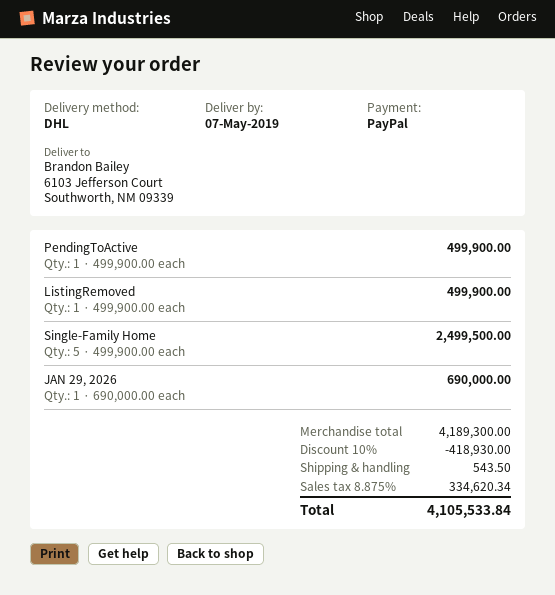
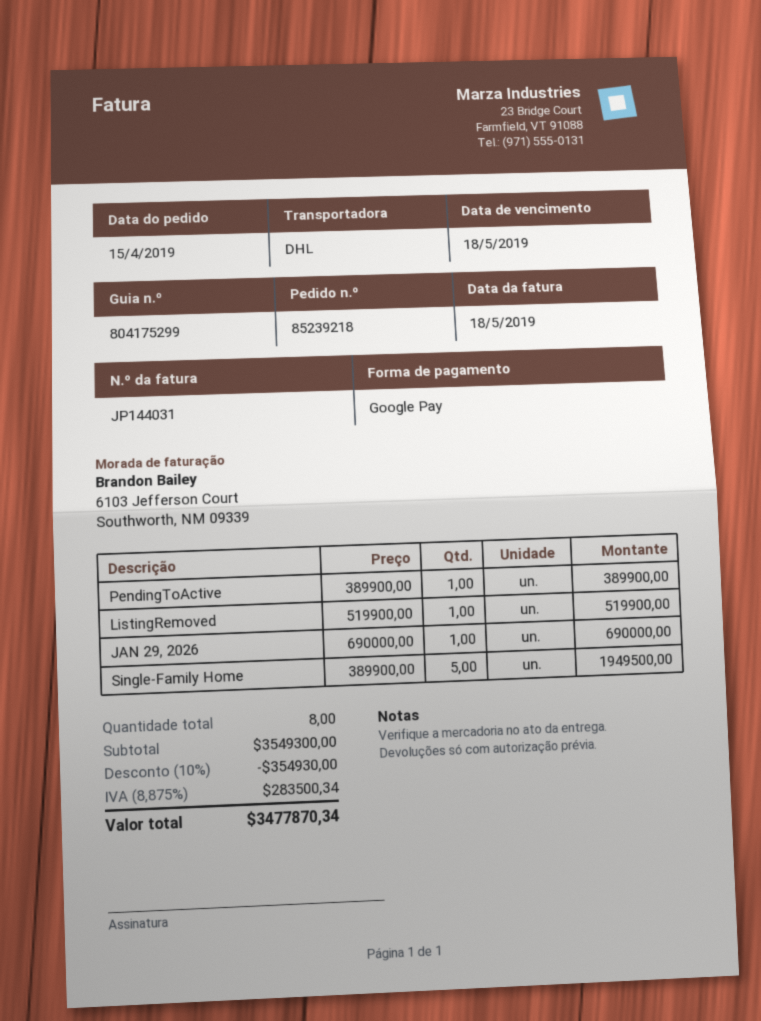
payment method: PayPal -> Google Pay
PendingToActive: 1 x 499900.00 = 499900.00 -> 1 x 389900.00 = 389900.00
ListingRemoved: 1 x 499900.00 = 499900.00 -> 1 x 519900.00 = 519900.00
Single-Family Home: 5 x 499900.00 = 2499500.00 -> 5 x 389900.00 = 1949500.00
subtotal: 4189300.00 -> 3549300.00
discount: 10% = 418930.00 -> 10% = 354930.00
shipping: 543.50 -> none
tax: 8.875% = 334620.34 -> 8.875% = 283500.34
total: 4105533.84 -> 3477870.34

